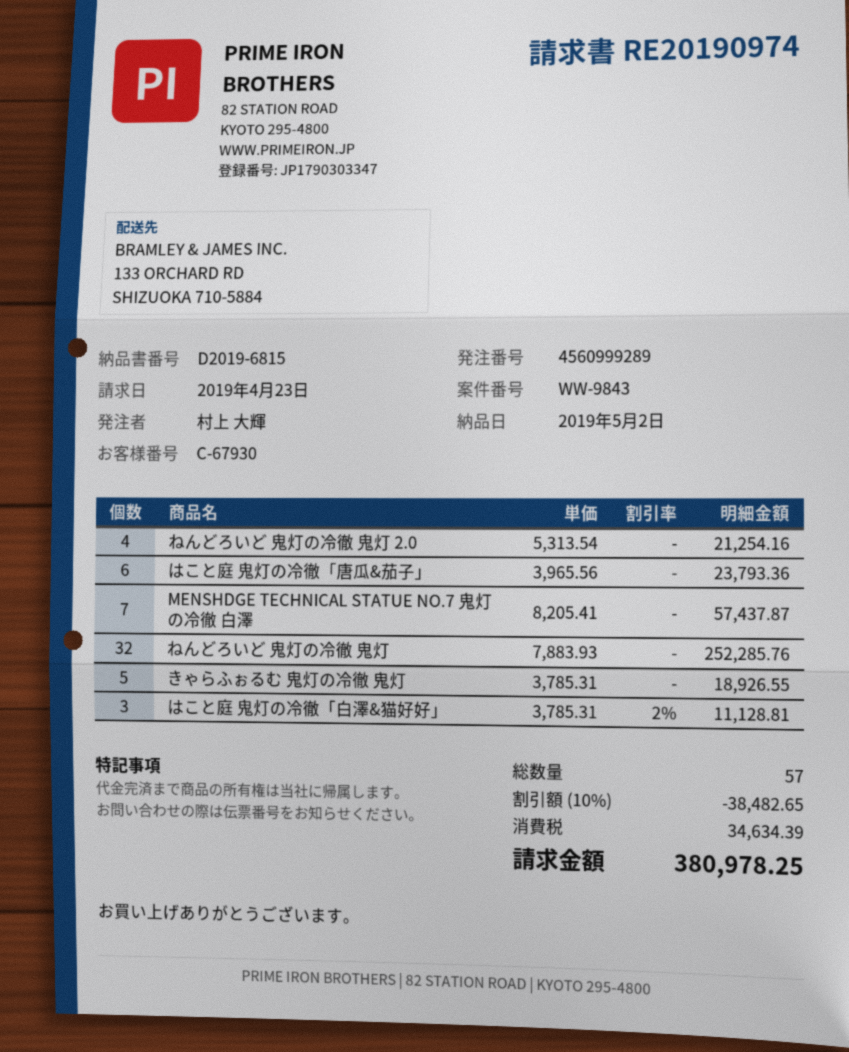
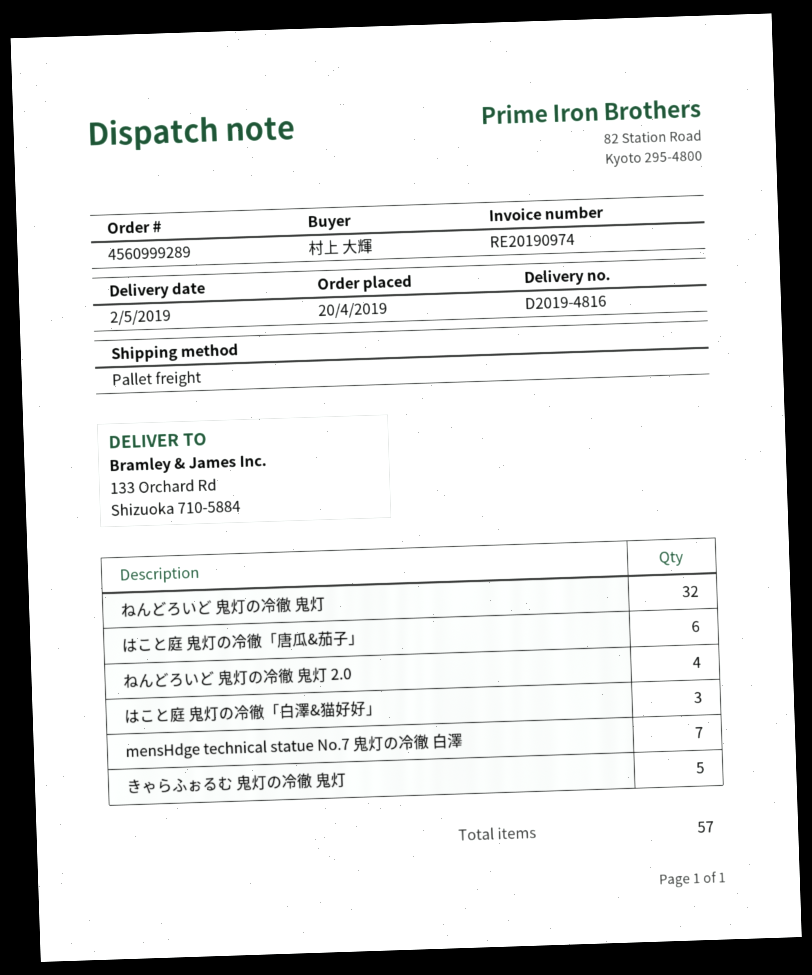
delivery note number: D2019-6815 -> D2019-4816

